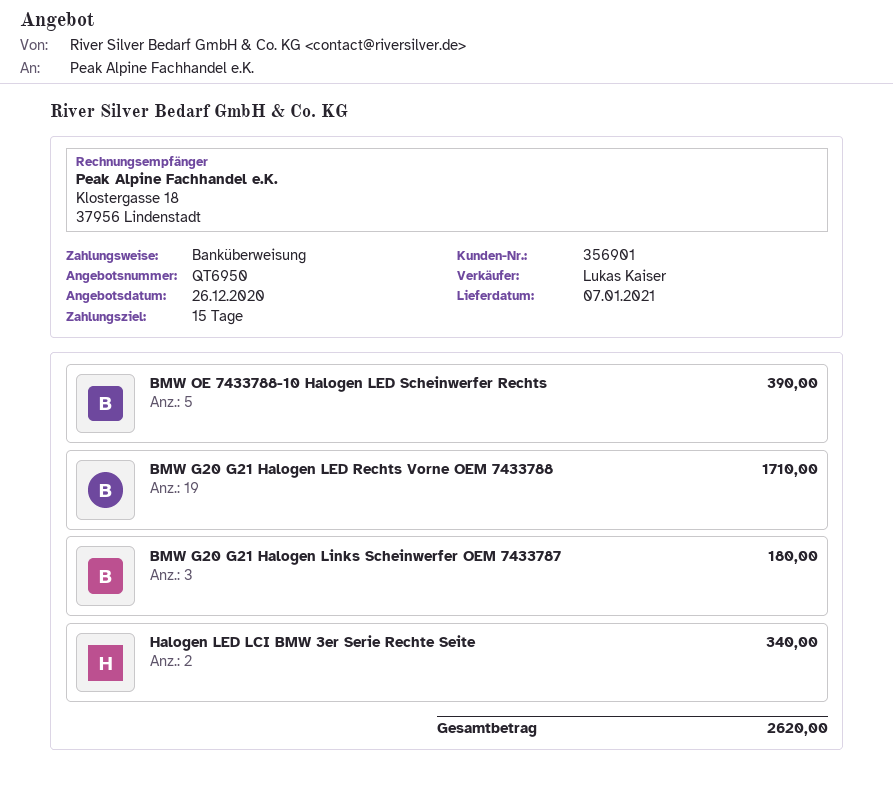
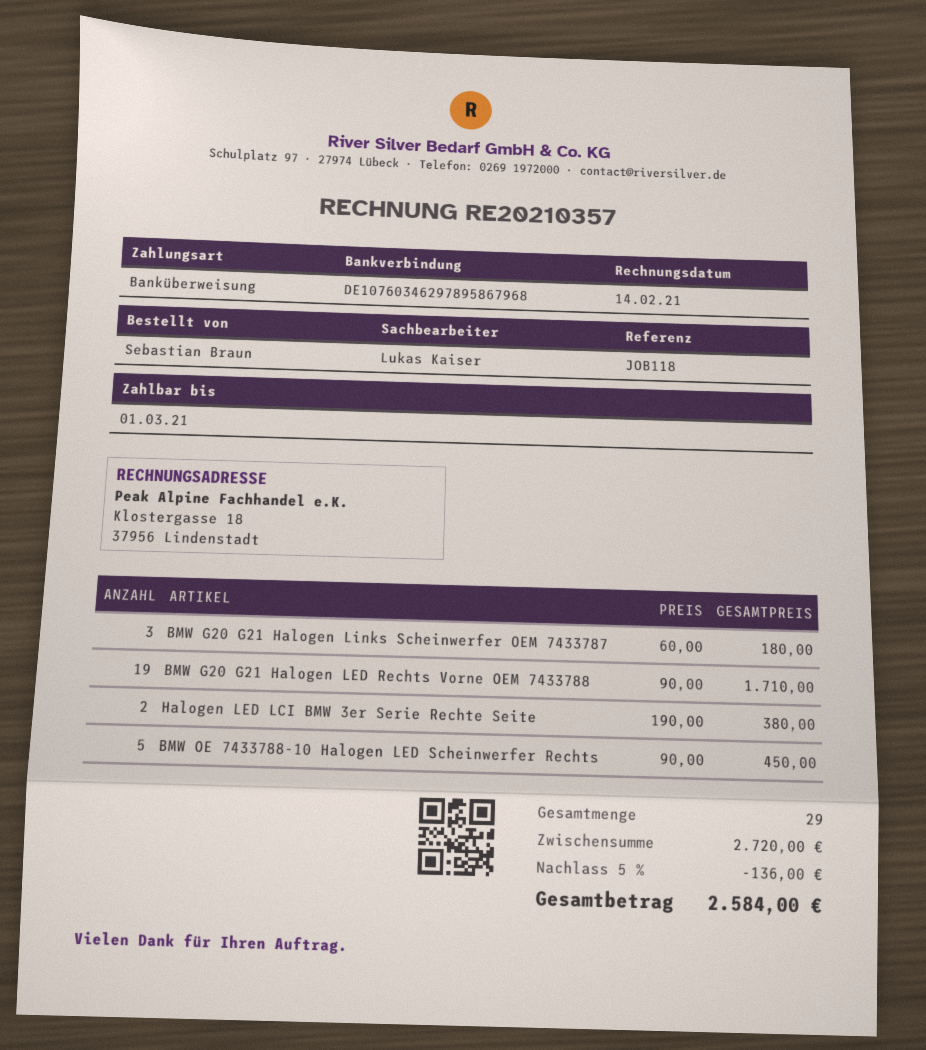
BMW OE 7433788-10 Halogen LED Scheinwerfer Rechts: 5 for 390.00 -> 5 for 450.00
Halogen LED LCI BMW 3er Serie Rechte Seite: 2 for 340.00 -> 2 for 380.00
discount: none -> 5% = 136.00
total: 2620.00 -> 2584.00

